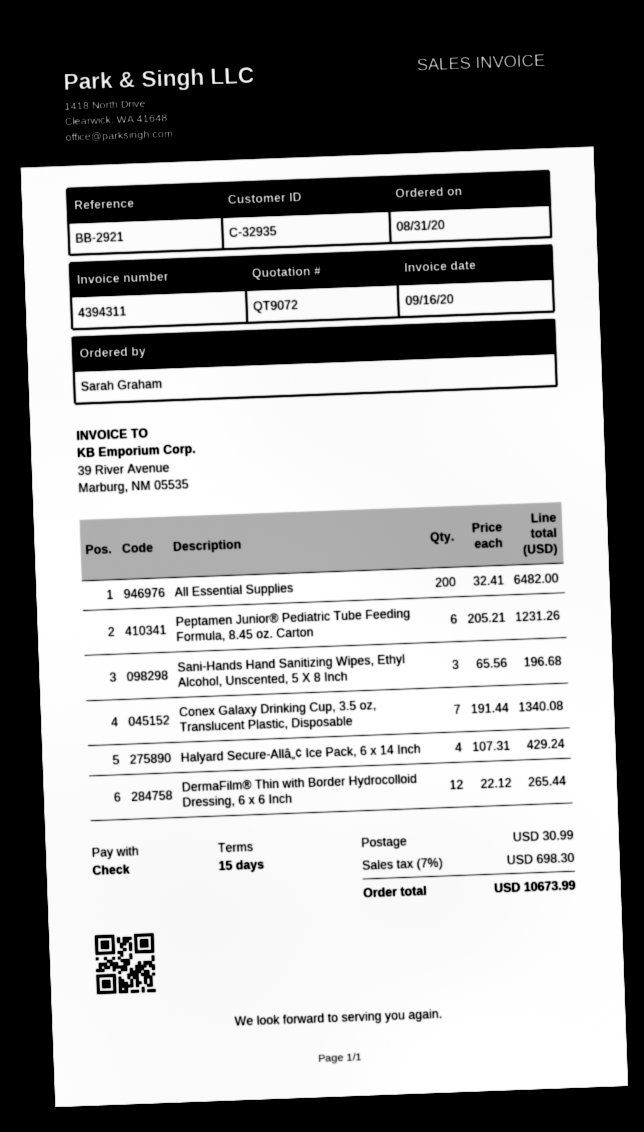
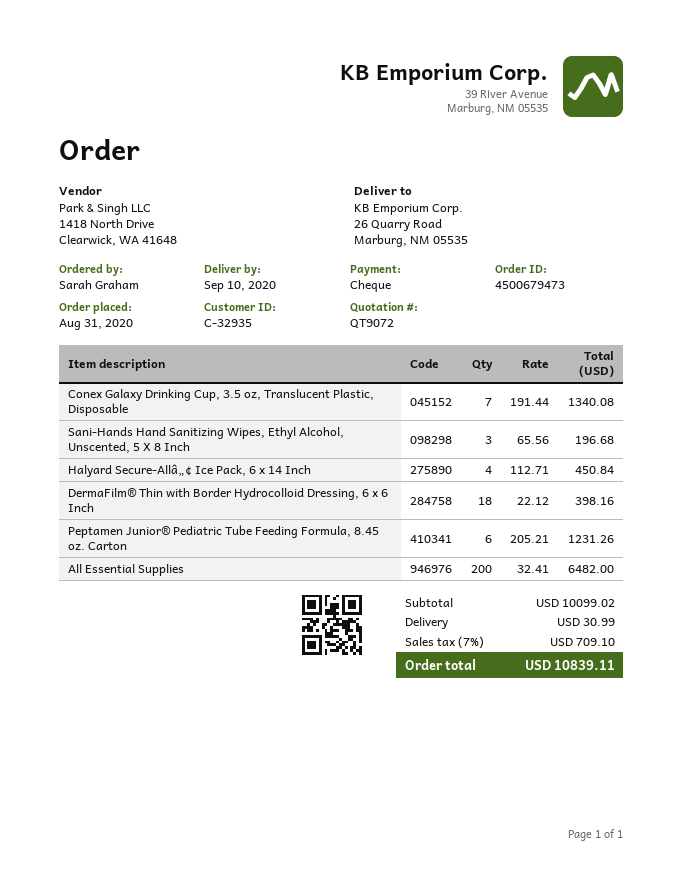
Halyard Secure-Allâ„¢ Ice Pack, 6 x 14 Inch: 4 x 107.31 = 429.24 -> 4 x 112.71 = 450.84
DermaFilm® Thin with Border Hydrocolloid Dressing, 6 x 6 Inch: 12 x 22.12 = 265.44 -> 18 x 22.12 = 398.16
tax: 7% = 698.30 -> 7% = 709.10
total: 10673.99 -> 10839.11

